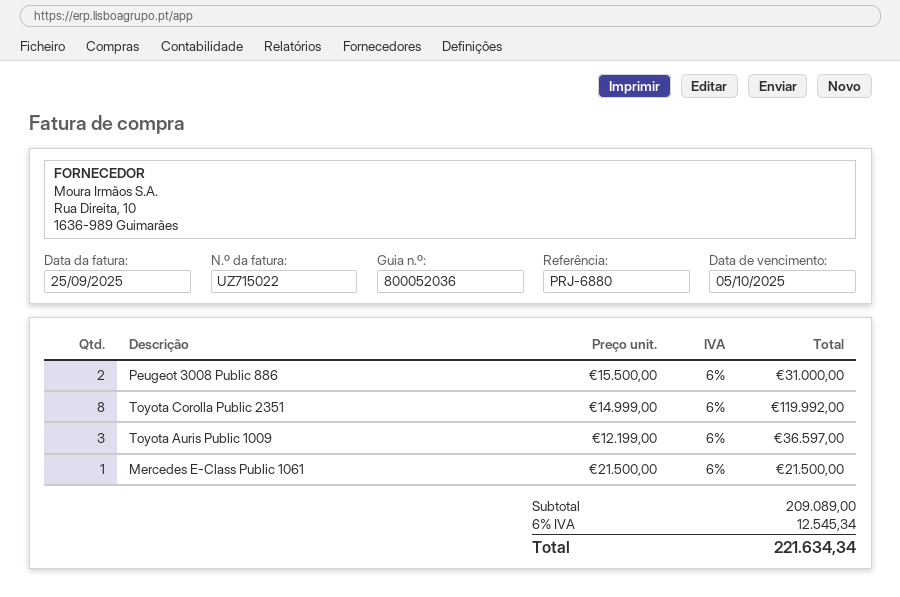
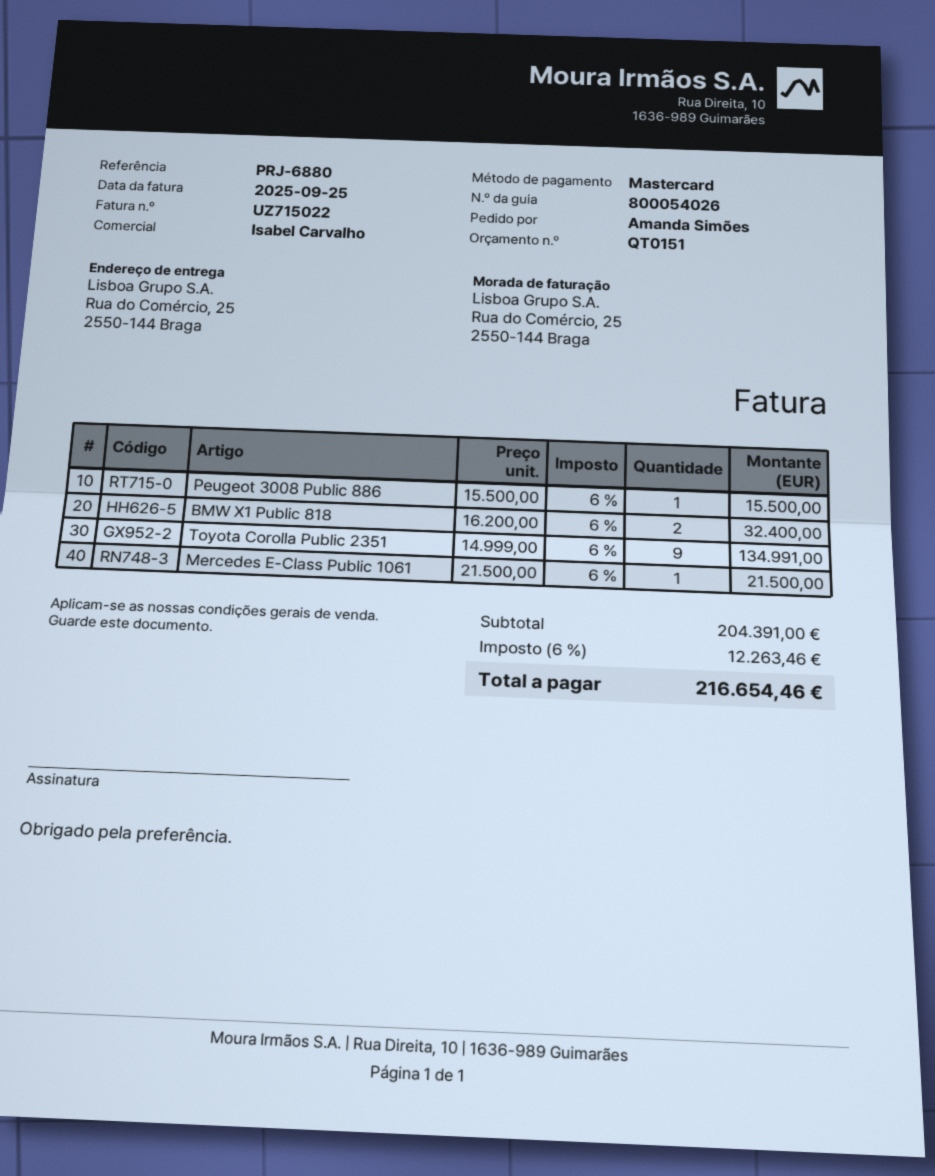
delivery note number: 800052036 -> 800054026
Peugeot 3008 Public 886: 2 x 15500.00 = 31000.00 -> 1 x 15500.00 = 15500.00
Toyota Corolla Public 2351: 8 x 14999.00 = 119992.00 -> 9 x 14999.00 = 134991.00
Toyota Auris Public 1009: 3 x 12199.00 = 36597.00 -> none
BMW X1 Public 818: none -> 2 x 16200.00 = 32400.00
subtotal: 209089.00 -> 204391.00
tax: 6% = 12545.34 -> 6% = 12263.46
total: 221634.34 -> 216654.46

